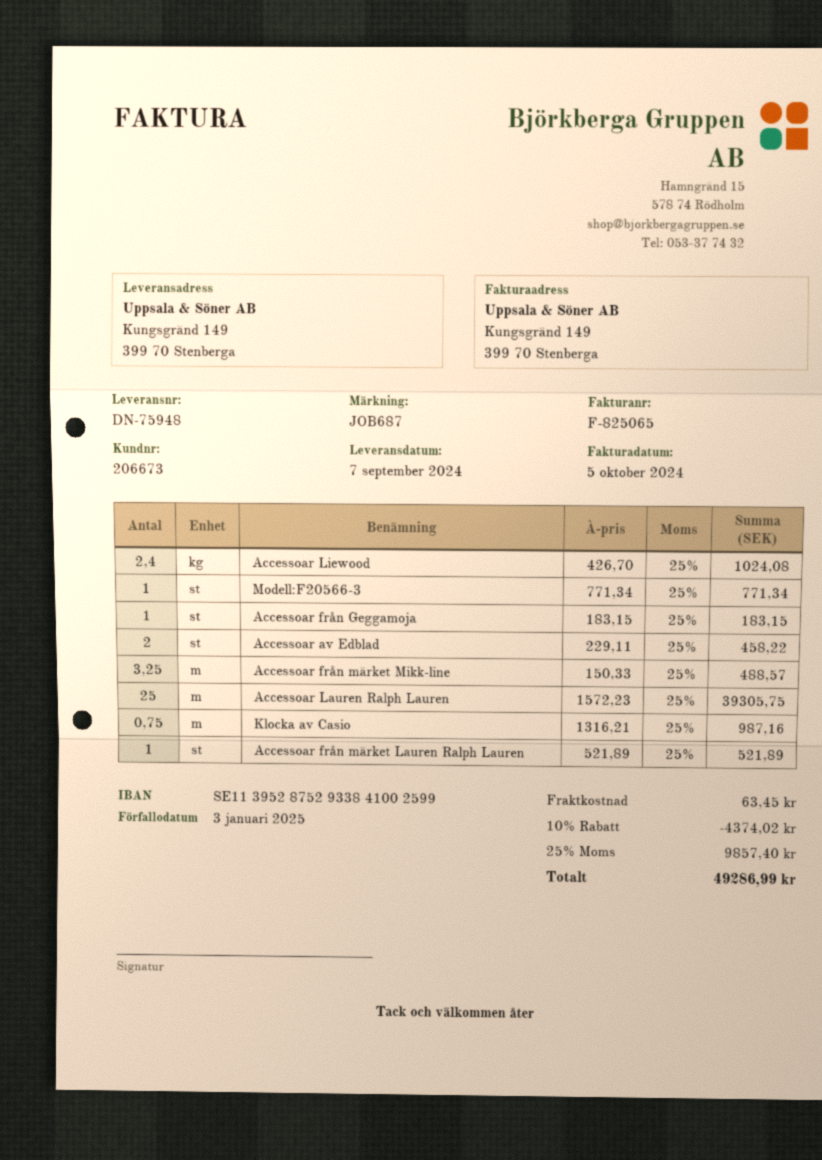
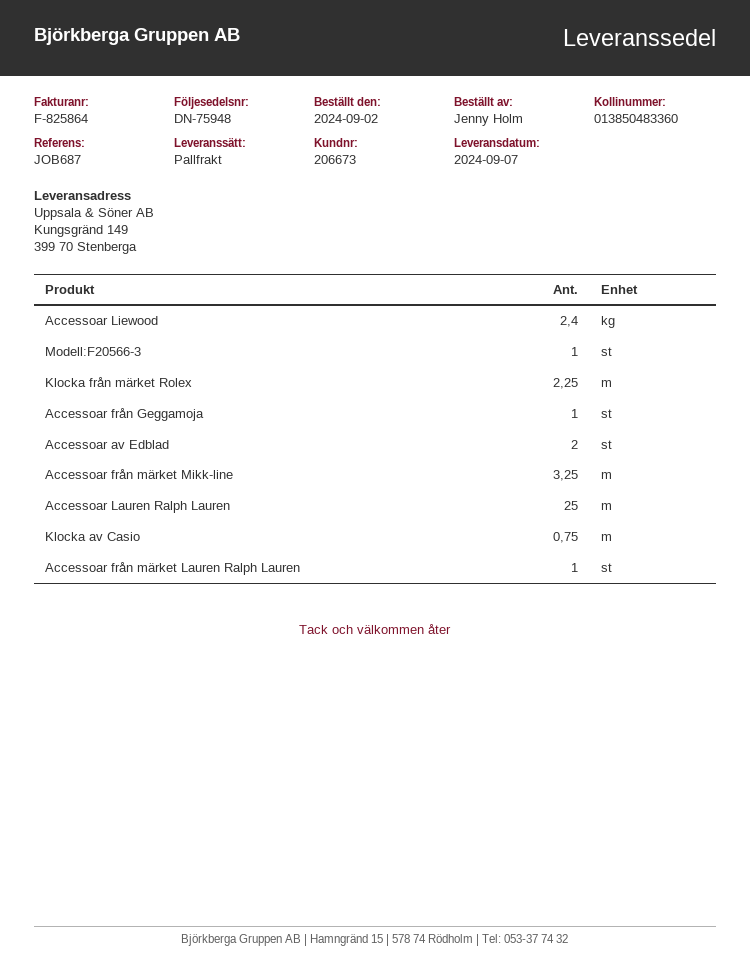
invoice number: F-825065 -> F-825864
Klocka från märket Rolex: none -> 2.25

